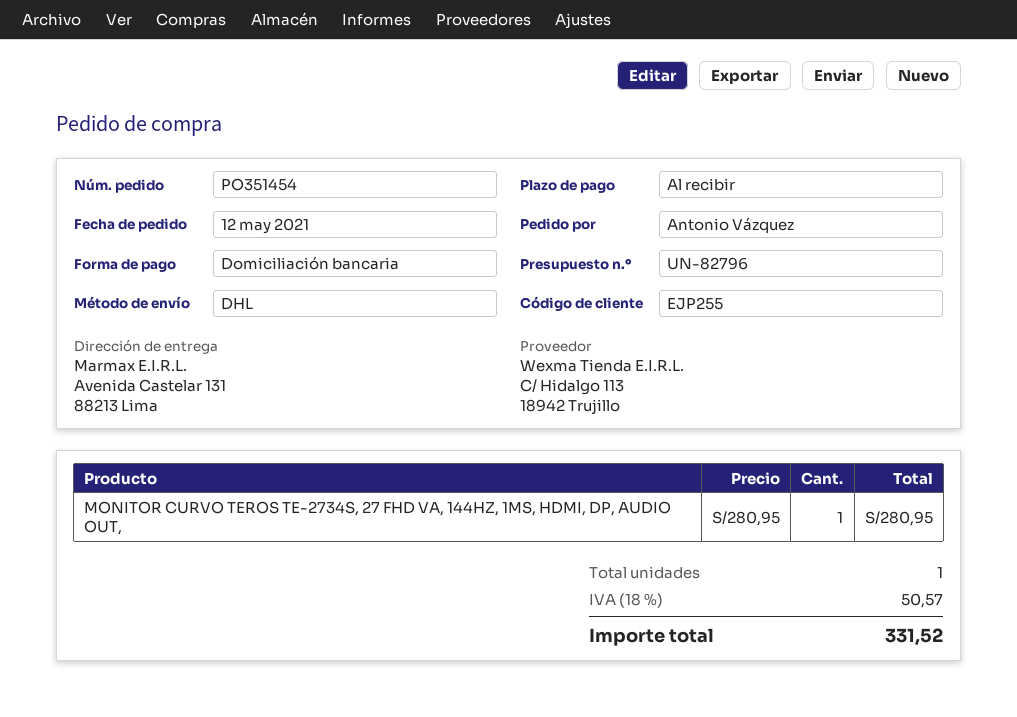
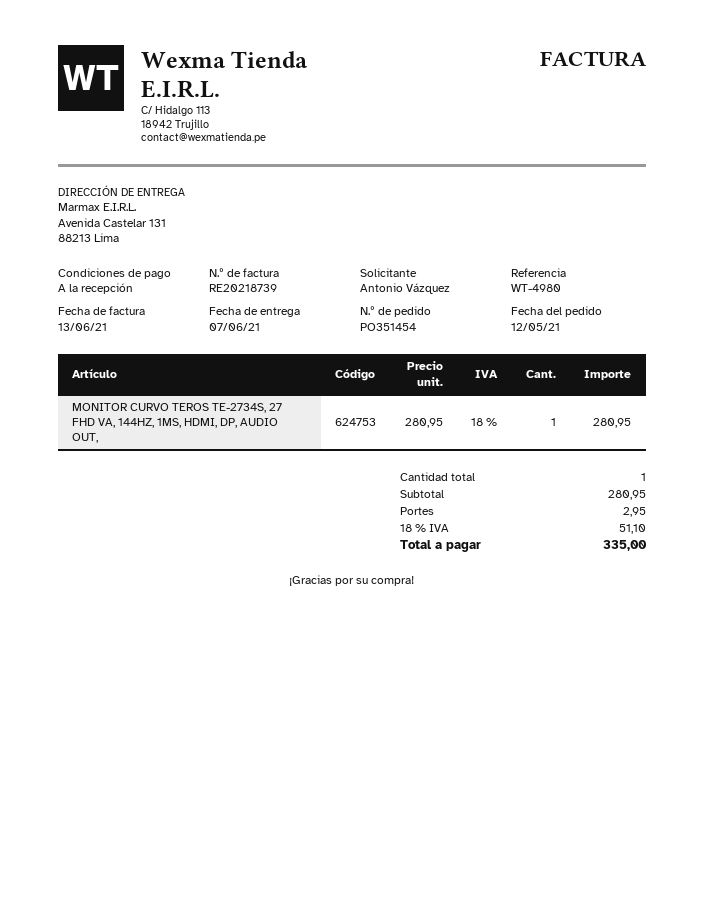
shipping: none -> 2.95
tax: 18% = 50.57 -> 18% = 51.10
total: 331.52 -> 335.00

